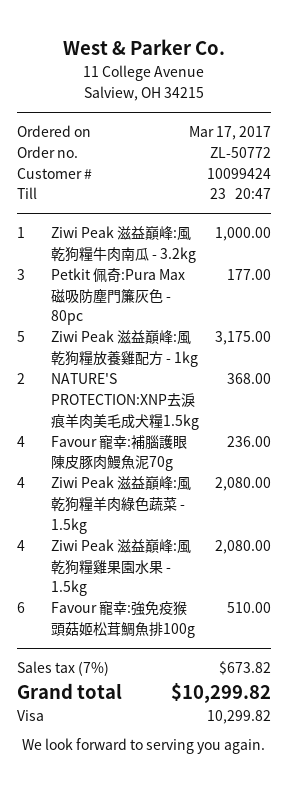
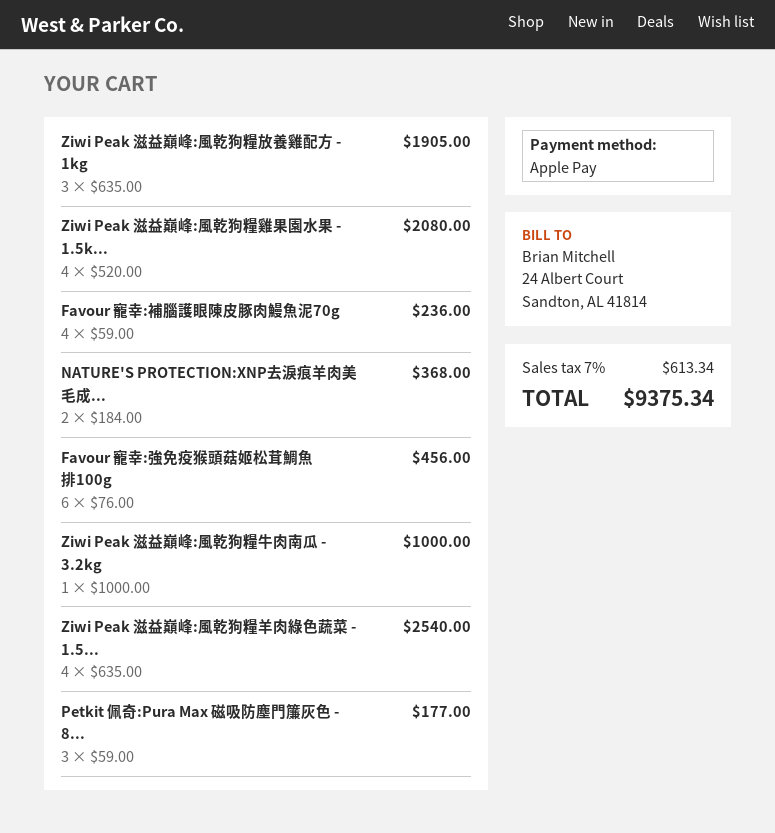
payment method: Visa -> Apple Pay
Ziwi Peak 滋益巔峰:風乾狗糧放養雞配方 - 1kg: 5 for 3175.00 -> 3 for 1905.00
Ziwi Peak 滋益巔峰:風乾狗糧羊肉綠色蔬菜 - 1.5kg: 4 for 2080.00 -> 4 for 2540.00
Favour 寵幸:強免疫猴頭菇姬松茸鯛魚排100g: 6 for 510.00 -> 6 for 456.00
tax: 7% = 673.82 -> 7% = 613.34
total: 10299.82 -> 9375.34

